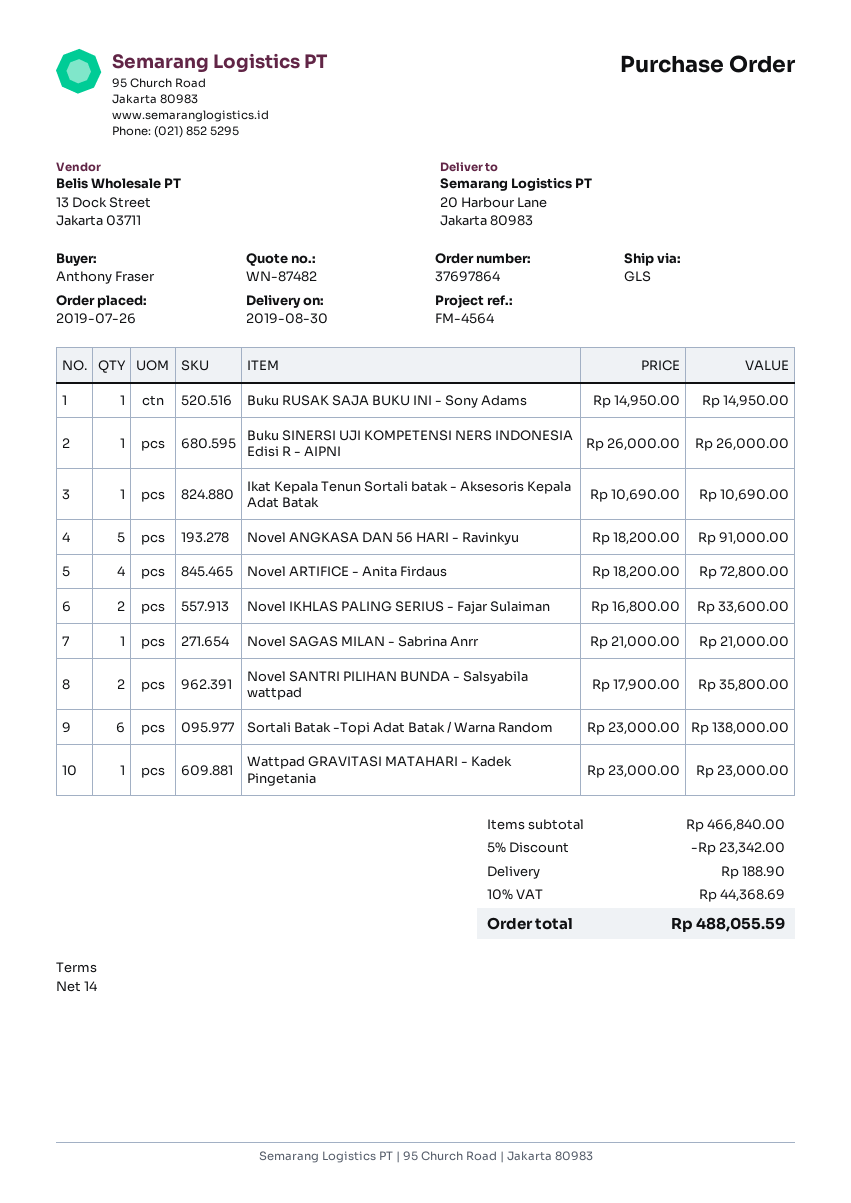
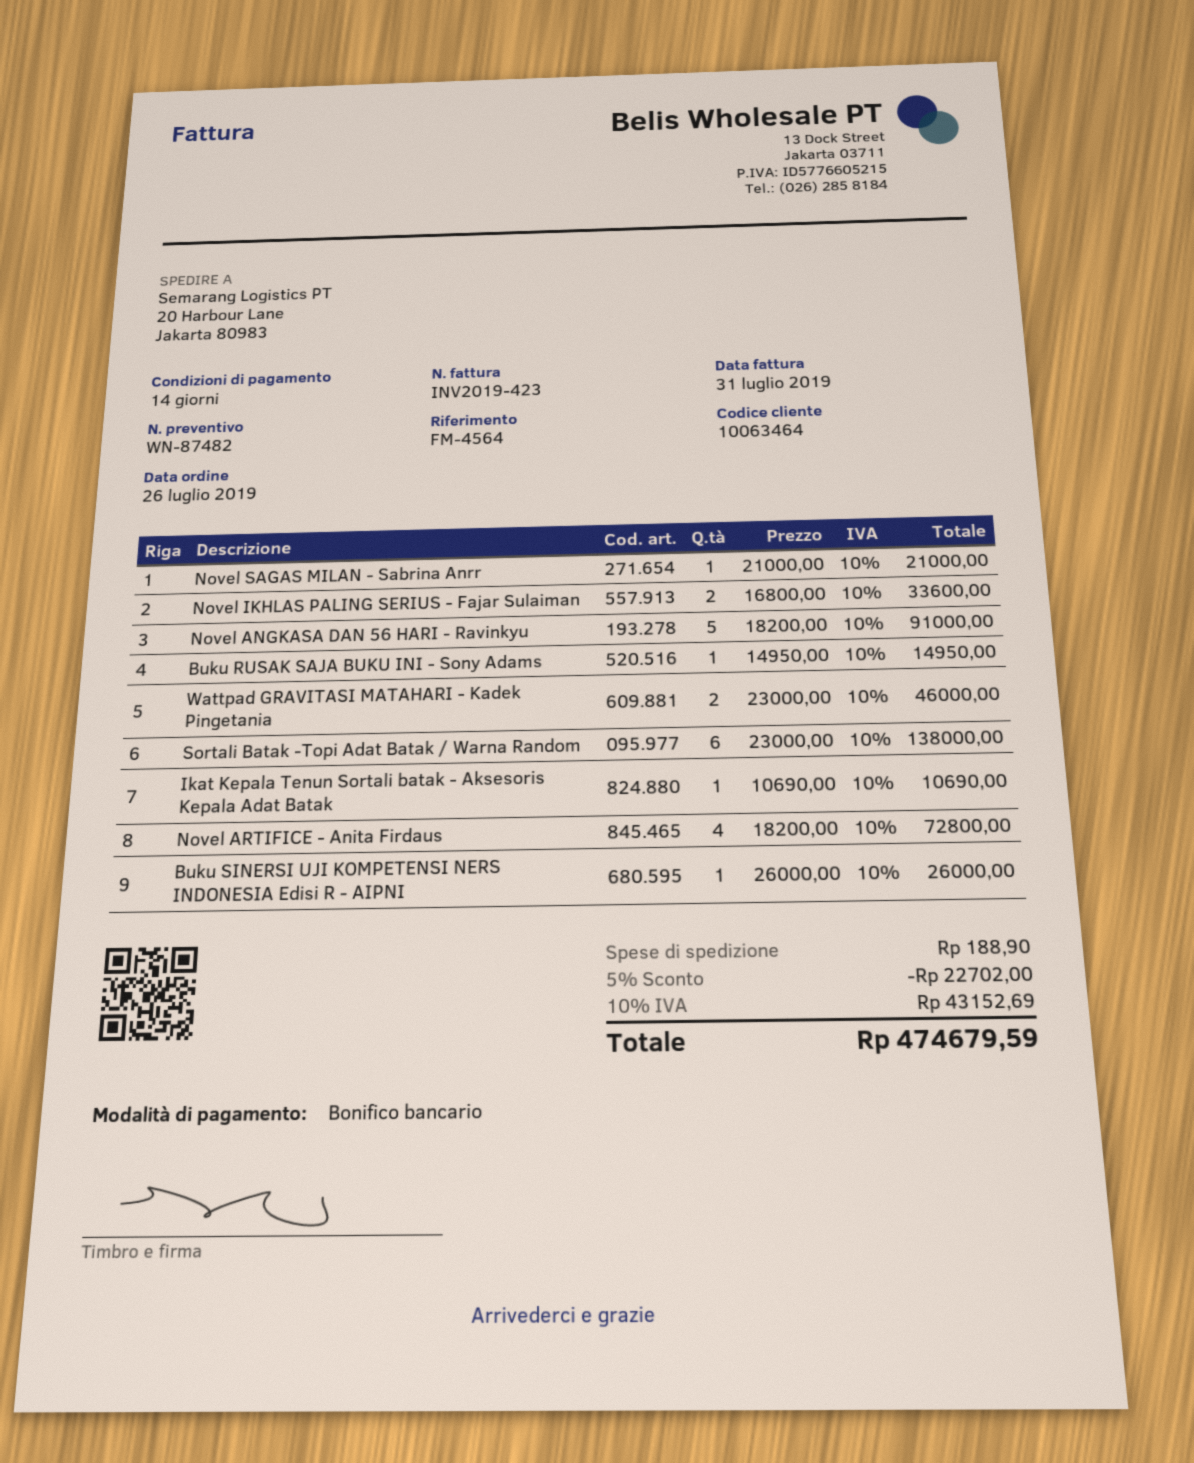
Novel SANTRI PILIHAN BUNDA - Salsyabila wattpad: 2 x 17900.00 = 35800.00 -> none
Wattpad GRAVITASI MATAHARI - Kadek Pingetania: 1 x 23000.00 = 23000.00 -> 2 x 23000.00 = 46000.00
discount: 5% = 23342.00 -> 5% = 22702.00
tax: 10% = 44368.69 -> 10% = 43152.69
total: 488055.59 -> 474679.59

